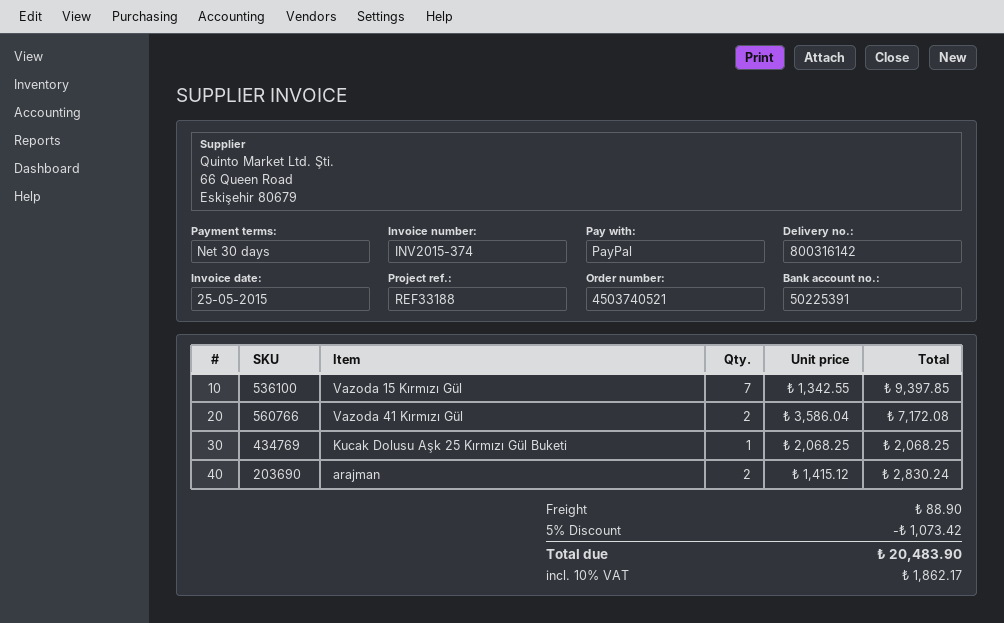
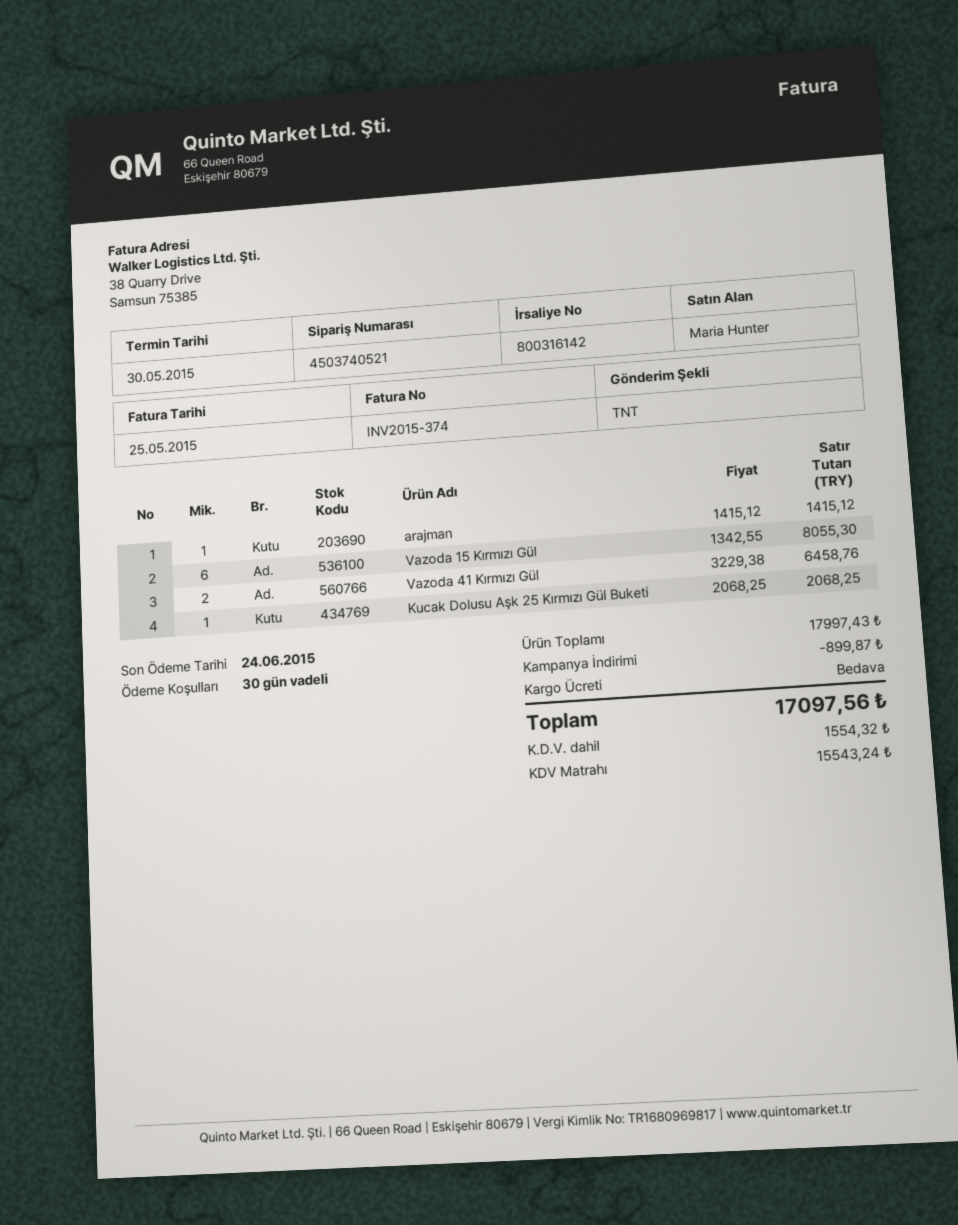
Vazoda 15 Kırmızı Gül: 7 x 1342.55 = 9397.85 -> 6 x 1342.55 = 8055.30
Vazoda 41 Kırmızı Gül: 2 x 3586.04 = 7172.08 -> 2 x 3229.38 = 6458.76
arajman: 2 x 1415.12 = 2830.24 -> 1 x 1415.12 = 1415.12
discount: 1073.42 -> 899.87
shipping: 88.90 -> 0.00
tax: 1862.17 -> 1554.32
total: 20483.90 -> 17097.56

